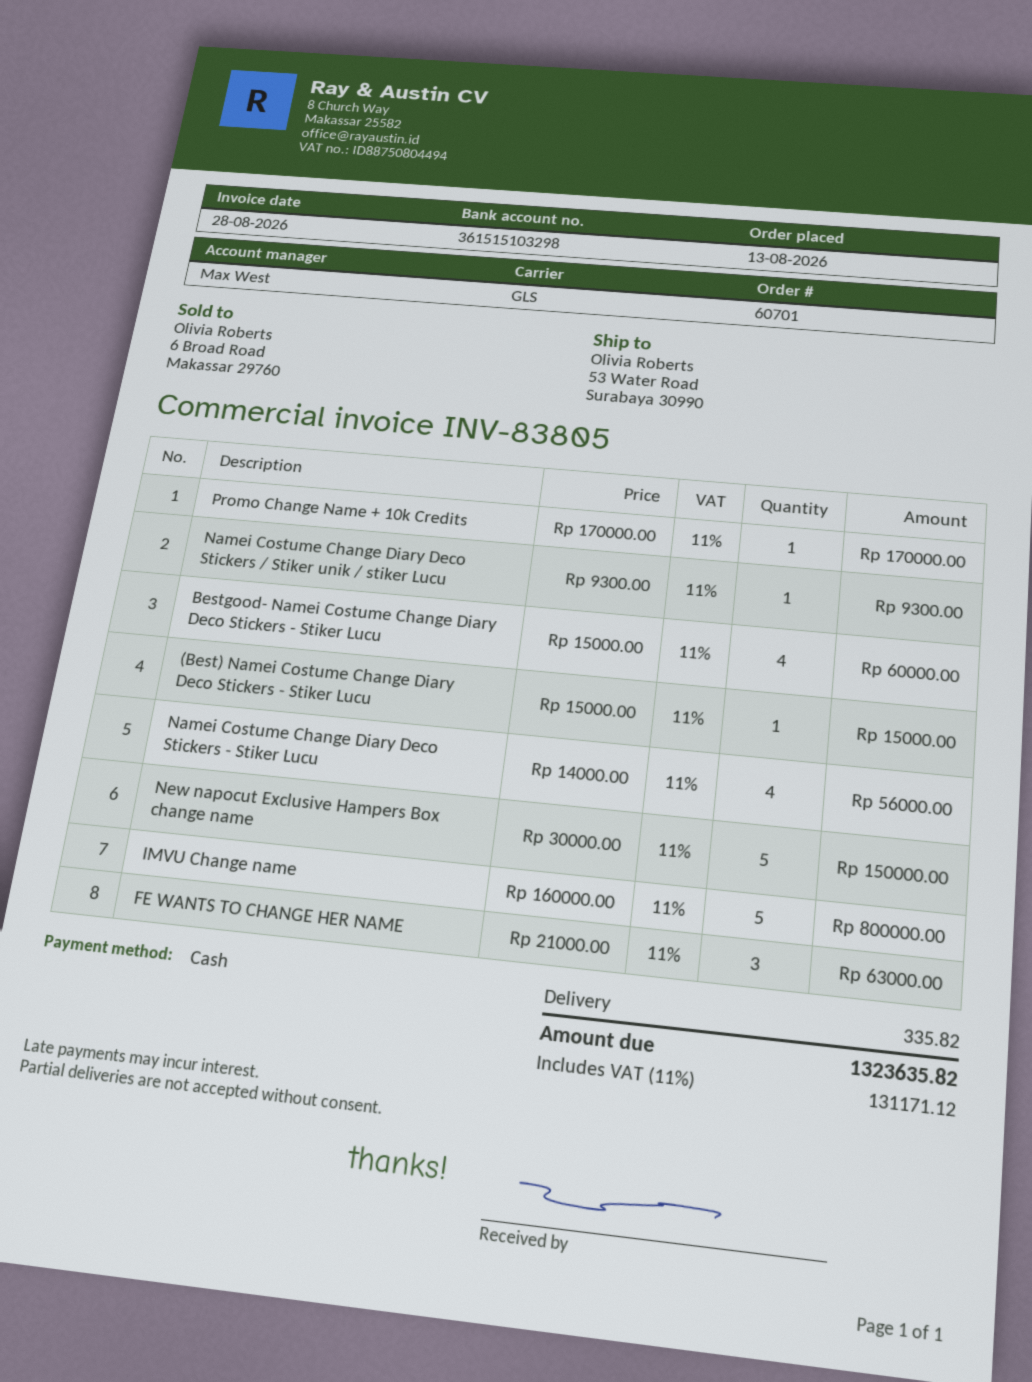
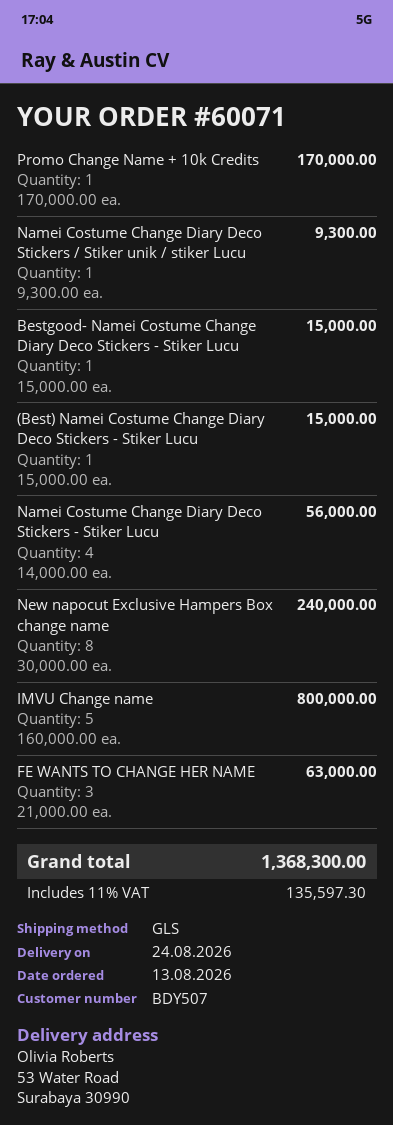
order number: 60701 -> 60071
Bestgood- Namei Costume Change Diary Deco Stickers - Stiker Lucu: 4 x 15000.00 = 60000.00 -> 1 x 15000.00 = 15000.00
New napocut Exclusive Hampers Box change name: 5 x 30000.00 = 150000.00 -> 8 x 30000.00 = 240000.00
shipping: 335.82 -> none
tax: 11% = 131171.12 -> 11% = 135597.30
total: 1323635.82 -> 1368300.00

